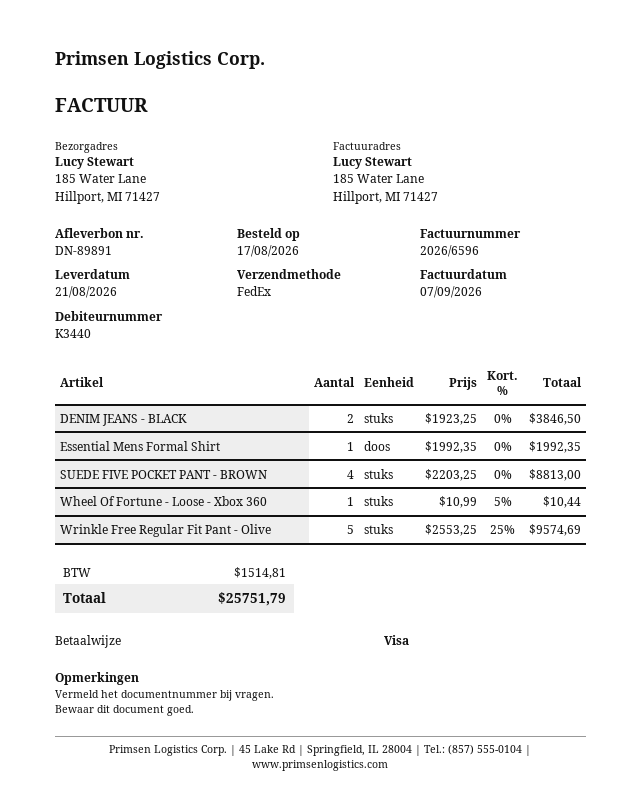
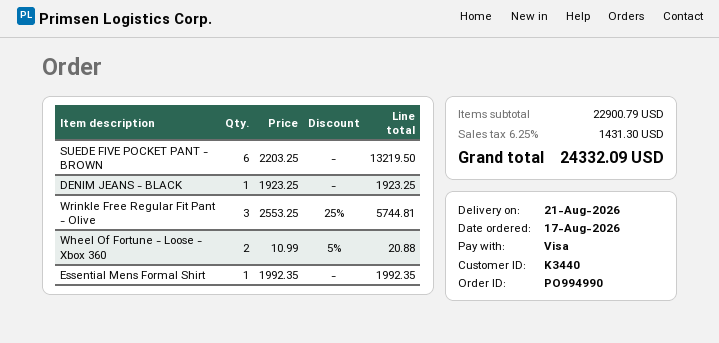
DENIM JEANS - BLACK: 2 x 1923.25 = 3846.50 -> 1 x 1923.25 = 1923.25
SUEDE FIVE POCKET PANT - BROWN: 4 x 2203.25 = 8813.00 -> 6 x 2203.25 = 13219.50
Wheel Of Fortune - Loose - Xbox 360: 1 x 10.99 - 5% = 10.44 -> 2 x 10.99 - 5% = 20.88
Wrinkle Free Regular Fit Pant - Olive: 5 x 2553.25 - 25% = 9574.69 -> 3 x 2553.25 - 25% = 5744.81
tax: 1514.81 -> 1431.30
total: 25751.79 -> 24332.09

